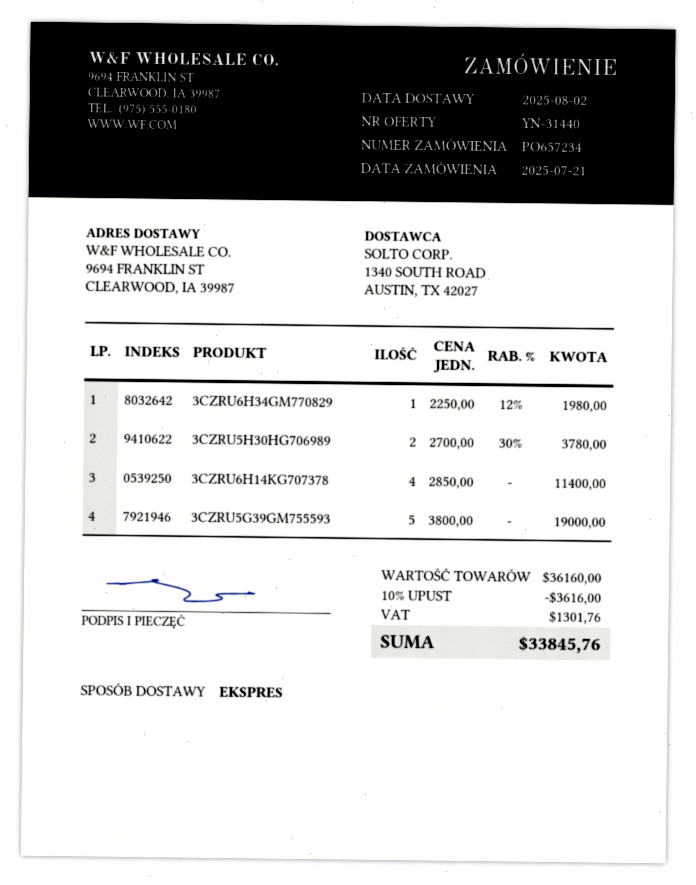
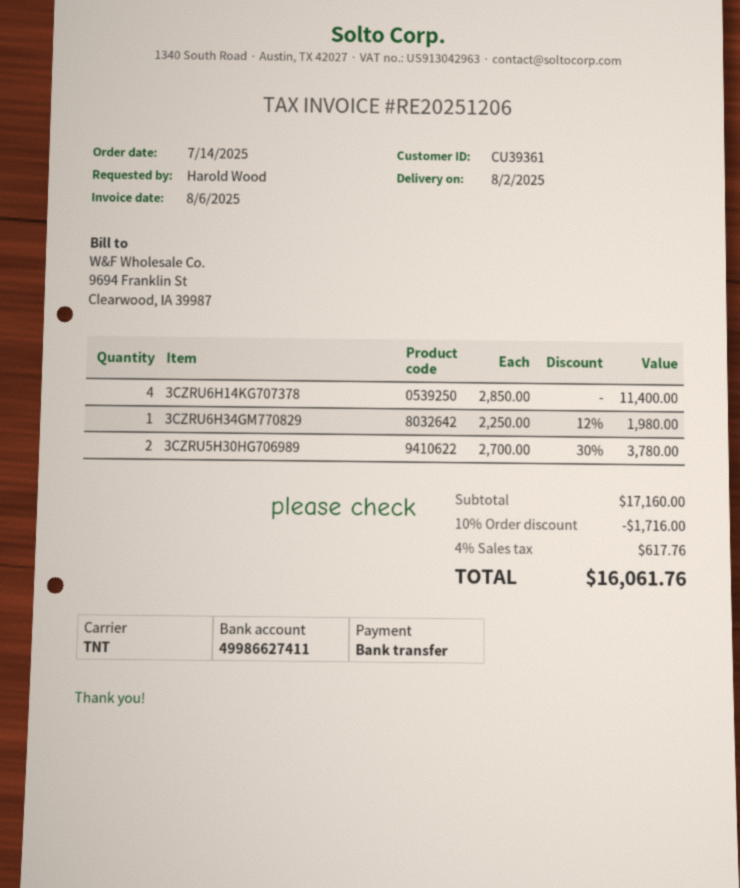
order date: 2025-07-21 -> 2025-07-14
shipping method: express -> TNT
3CZRU5G39GM755593: 5 x 3800.00 = 19000.00 -> none
subtotal: 36160.00 -> 17160.00
discount: 10% = 3616.00 -> 10% = 1716.00
tax: 1301.76 -> 617.76
total: 33845.76 -> 16061.76

